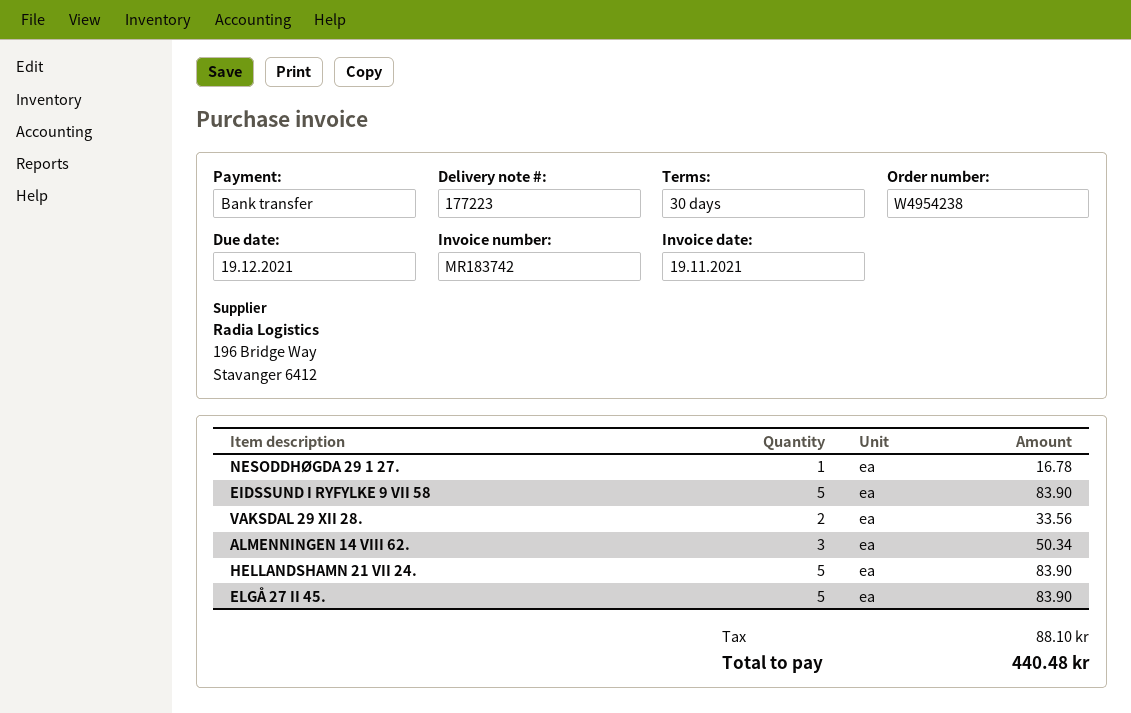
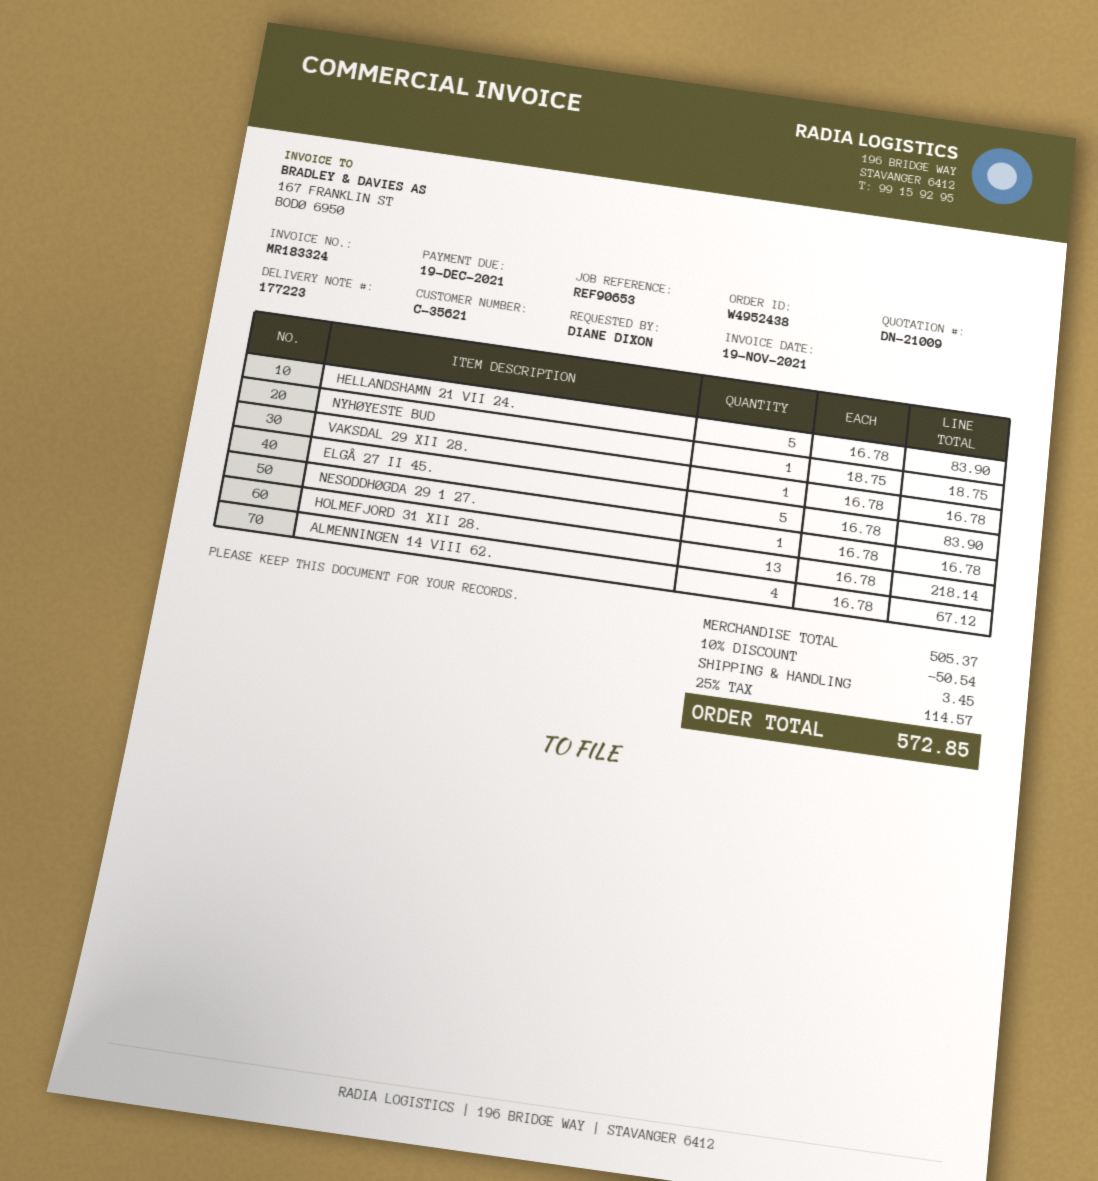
order number: W4954238 -> W4952438
invoice number: MR183742 -> MR183324
EIDSSUND I RYFYLKE 9 VII 58: 5 for 83.90 -> none
VAKSDAL 29 XII 28.: 2 for 33.56 -> 1 for 16.78
ALMENNINGEN 14 VIII 62.: 3 for 50.34 -> 4 for 67.12
NYHØYESTE BUD: none -> 1 for 18.75
HOLMEFJORD 31 XII 28.: none -> 13 for 218.14
discount: none -> 10% = 50.54
shipping: none -> 3.45
tax: 88.10 -> 114.57
total: 440.48 -> 572.85

